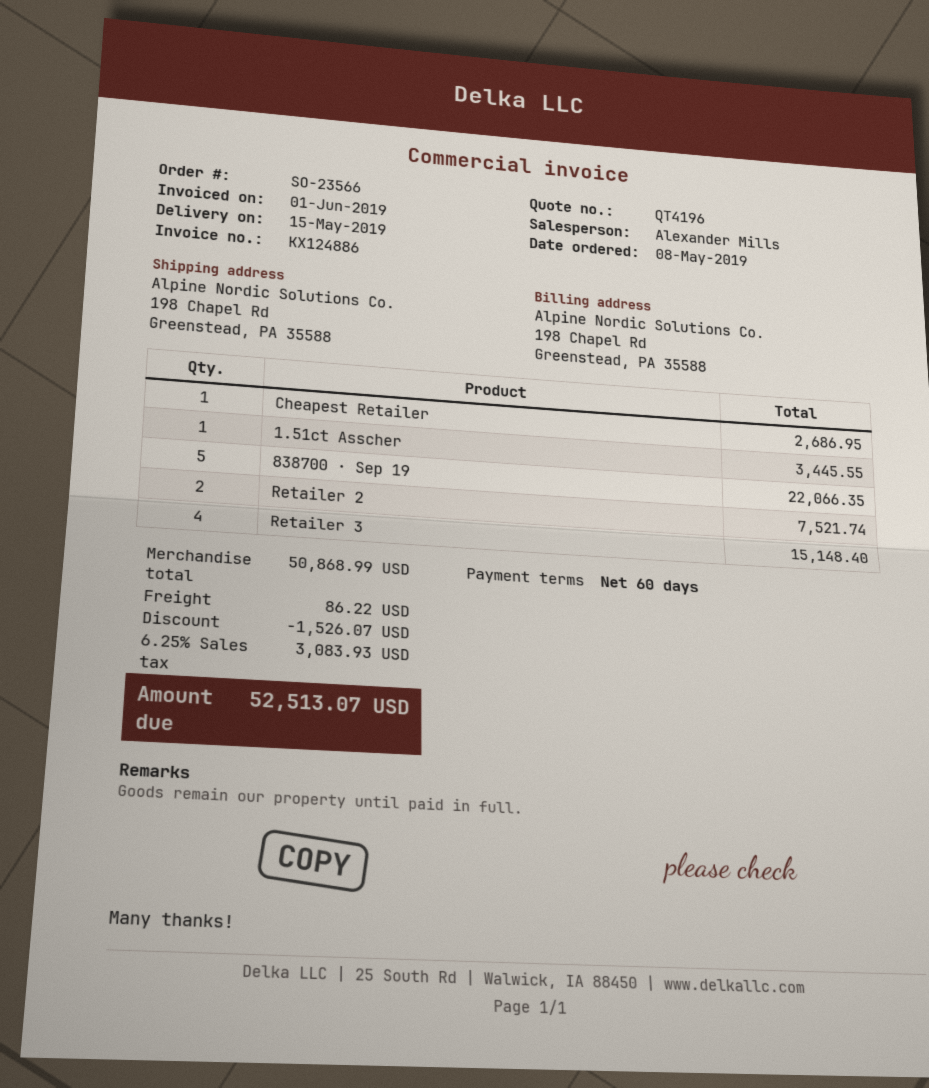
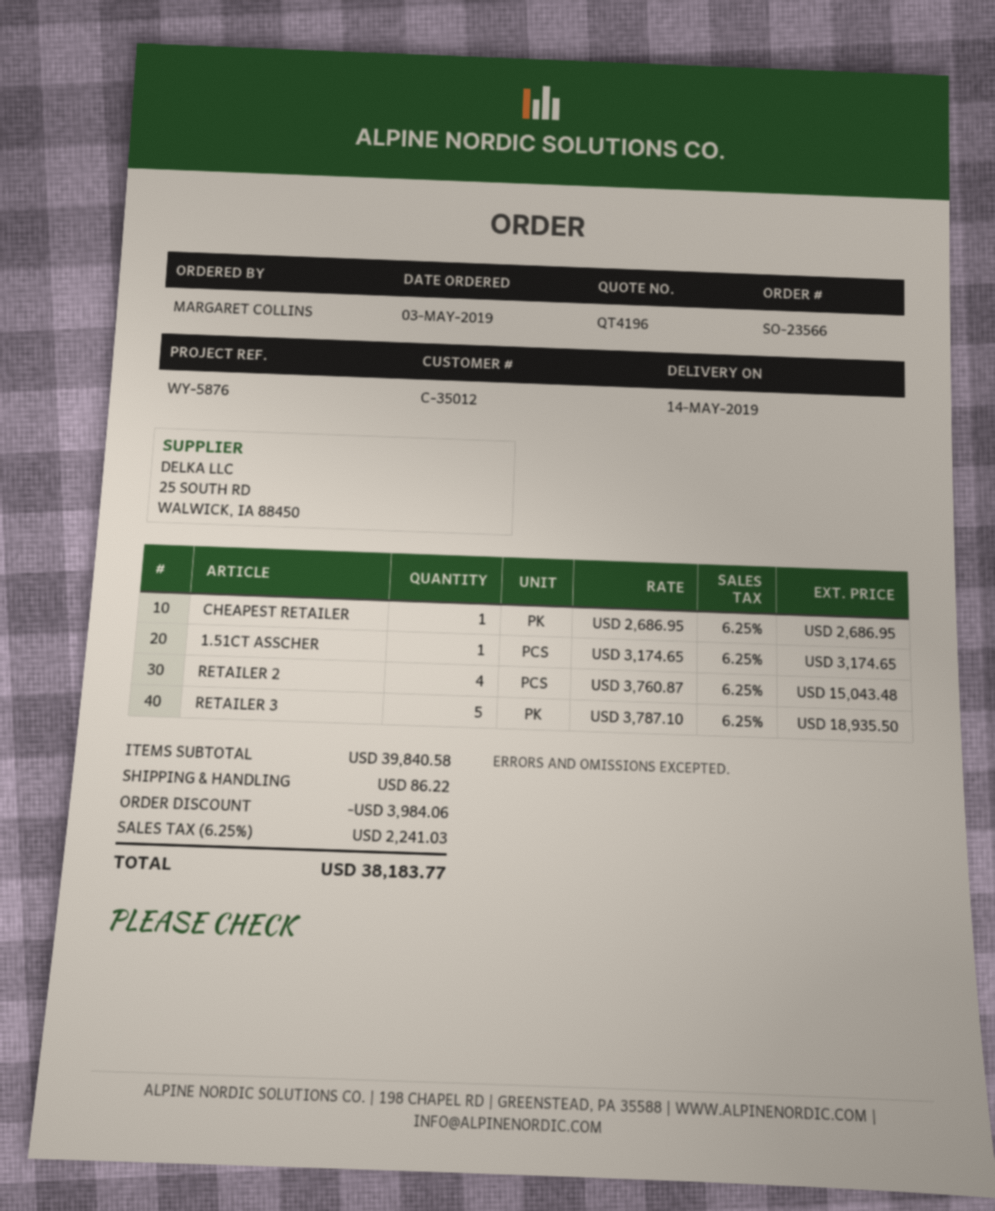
order date: 2019-05-08 -> 2019-05-03
delivery date: 2019-05-15 -> 2019-05-14
1.51ct Asscher: 1 for 3445.55 -> 1 for 3174.65
838700 · Sep 19: 5 for 22066.35 -> none
Retailer 2: 2 for 7521.74 -> 4 for 15043.48
Retailer 3: 4 for 15148.40 -> 5 for 18935.50
subtotal: 50868.99 -> 39840.58
discount: 1526.07 -> 3984.06
tax: 6.25% = 3083.93 -> 6.25% = 2241.03
total: 52513.07 -> 38183.77

